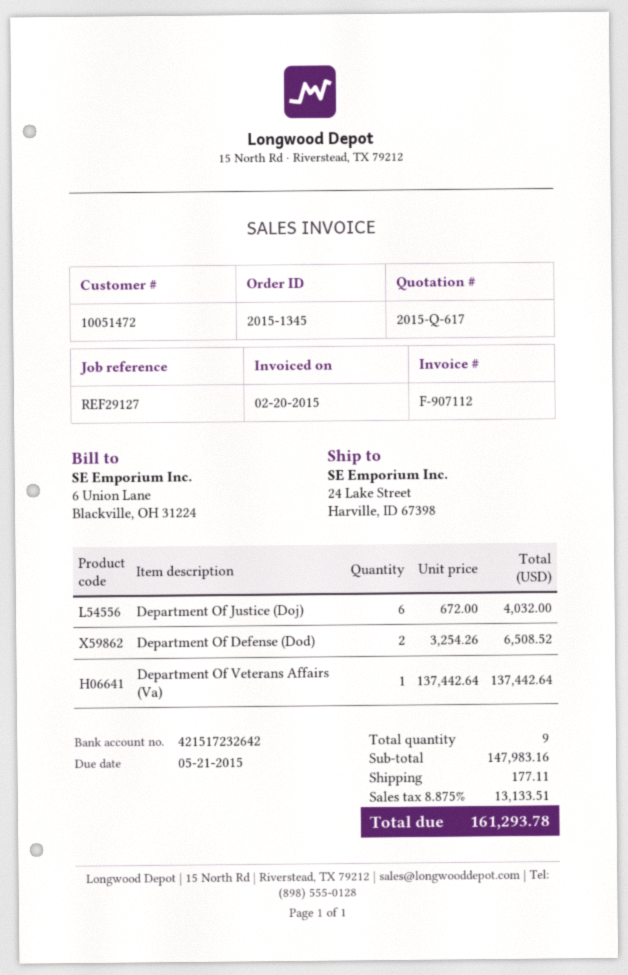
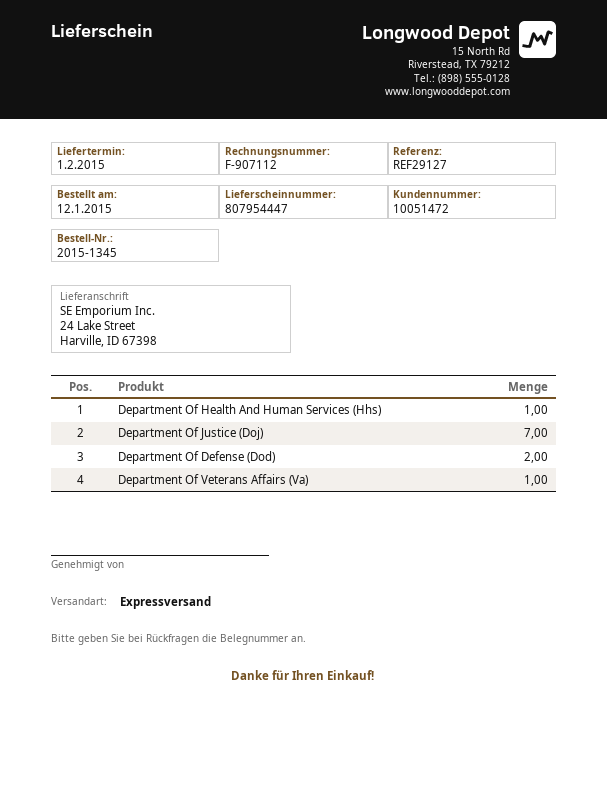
Department Of Justice (Doj): 6 -> 7
Department Of Health And Human Services (Hhs): none -> 1

